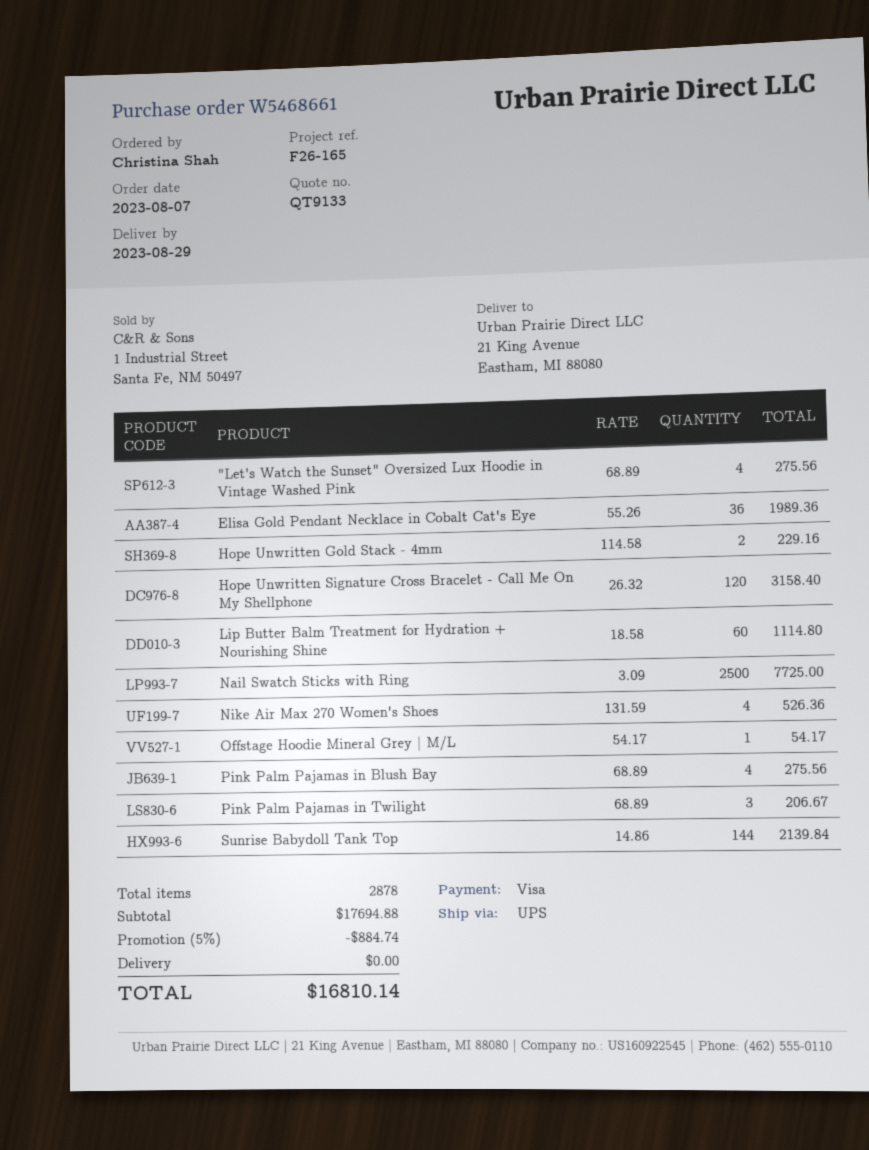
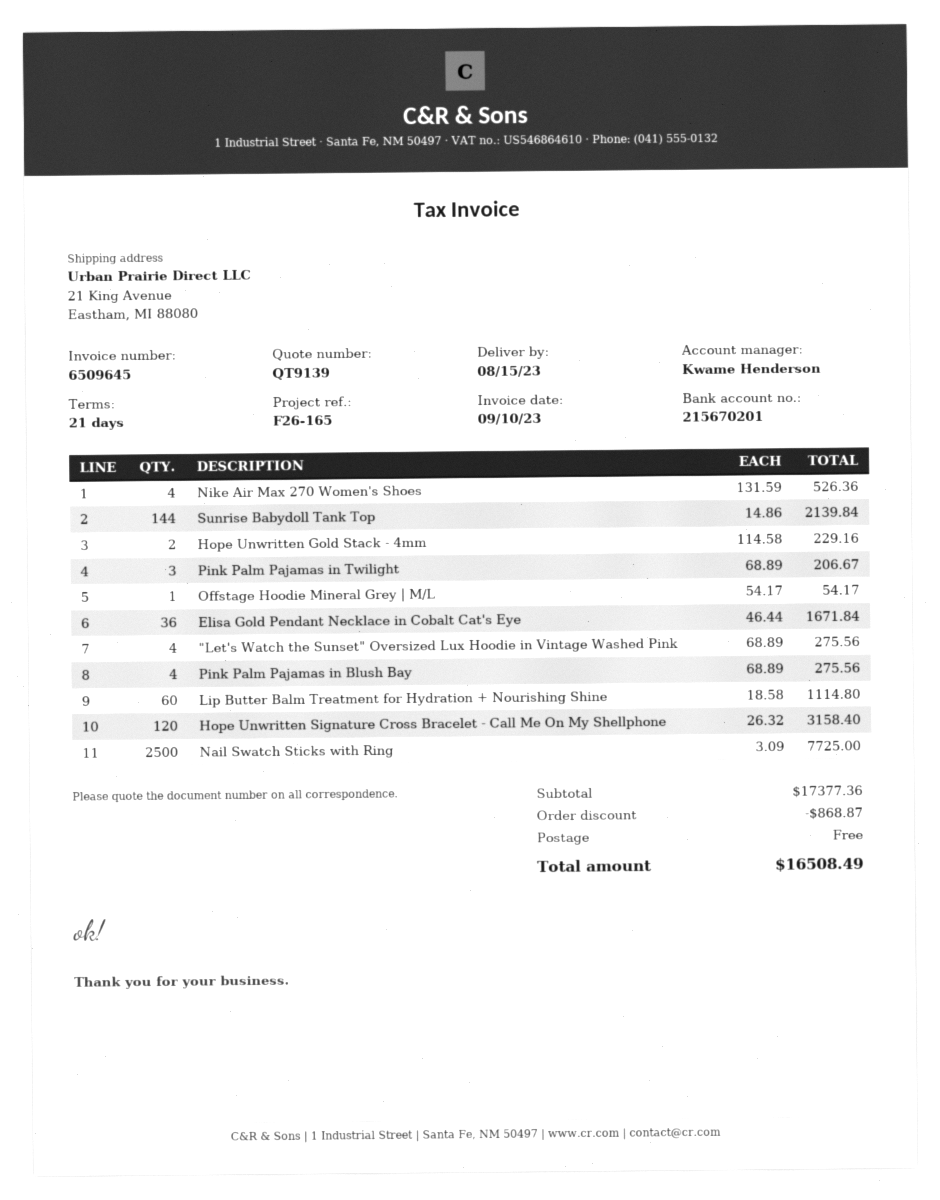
quote number: QT9133 -> QT9139
delivery date: 2023-08-29 -> 2023-08-15
Elisa Gold Pendant Necklace in Cobalt Cat's Eye: 36 x 55.26 = 1989.36 -> 36 x 46.44 = 1671.84
subtotal: 17694.88 -> 17377.36
discount: 884.74 -> 868.87
total: 16810.14 -> 16508.49

